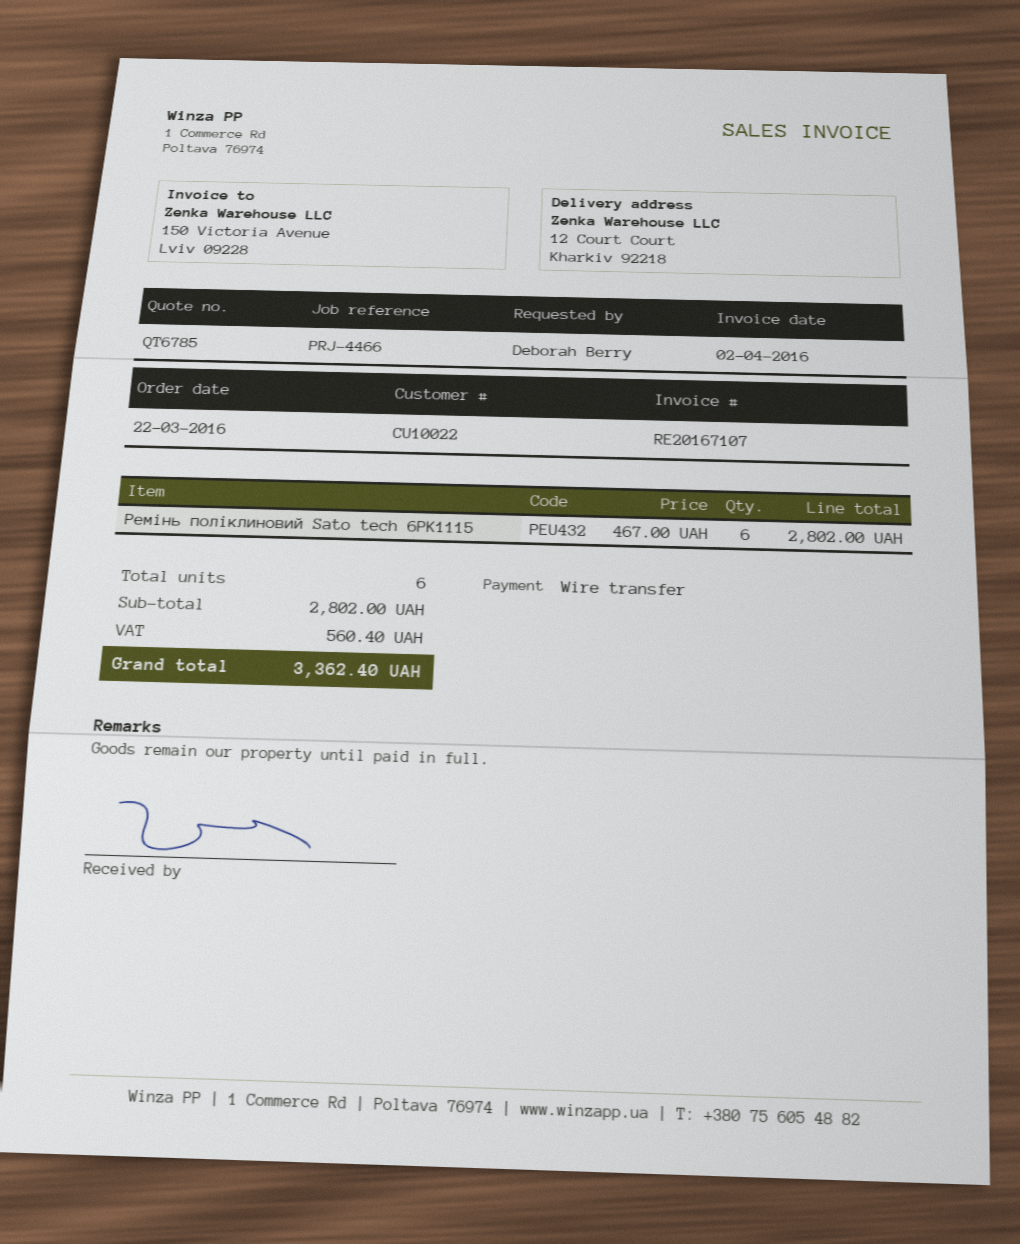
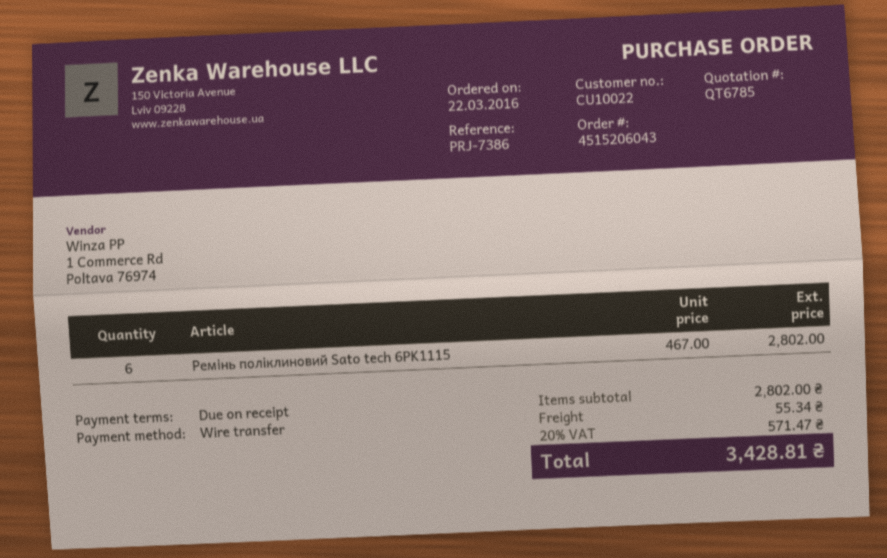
reference: PRJ-4466 -> PRJ-7386
shipping: none -> 55.34
tax: 560.40 -> 571.47
total: 3362.40 -> 3428.81

